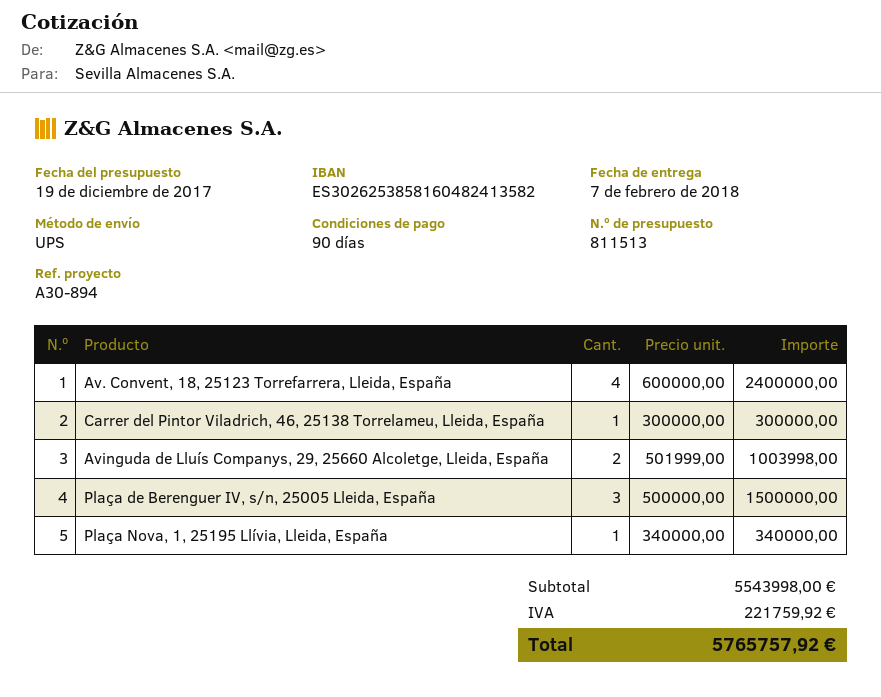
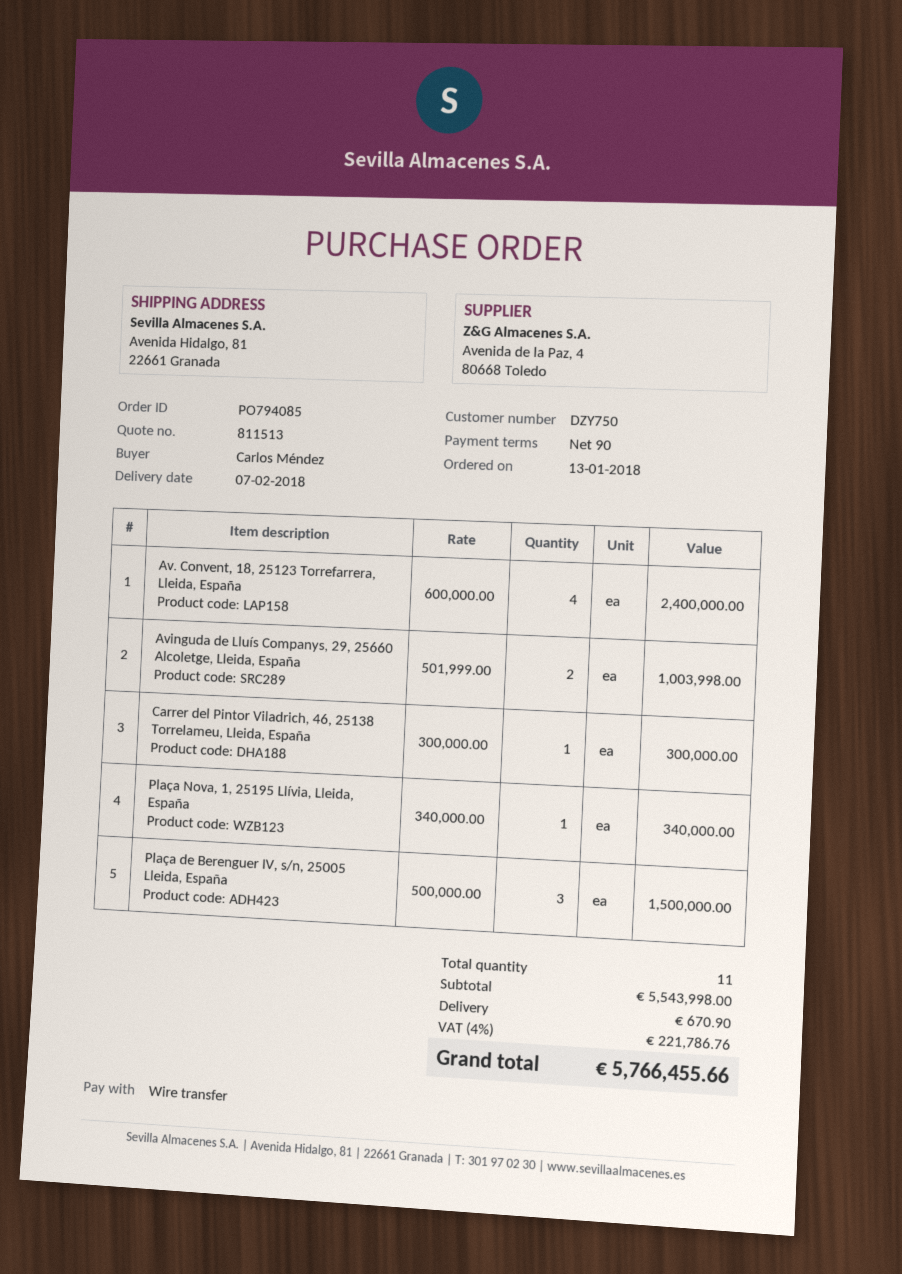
shipping: none -> 670.90
tax: 221759.92 -> 221786.76
total: 5765757.92 -> 5766455.66

